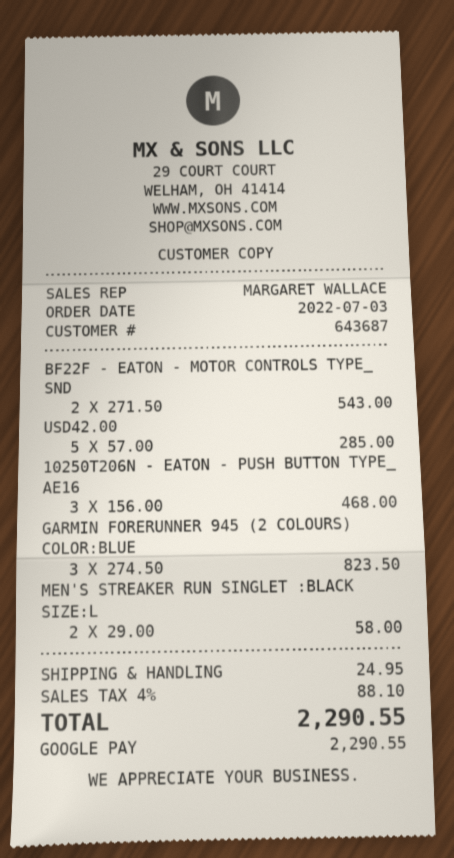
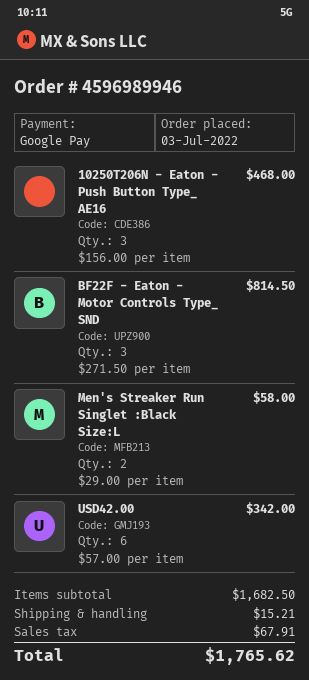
BF22F - EATON - MOTOR CONTROLS TYPE_ SND: 2 x 271.50 = 543.00 -> 3 x 271.50 = 814.50
USD42.00: 5 x 57.00 = 285.00 -> 6 x 57.00 = 342.00
GARMIN FORERUNNER 945 (2 COLOURS) COLOR:BLUE: 3 x 274.50 = 823.50 -> none
shipping: 24.95 -> 15.21
tax: 88.10 -> 67.91
total: 2290.55 -> 1765.62

